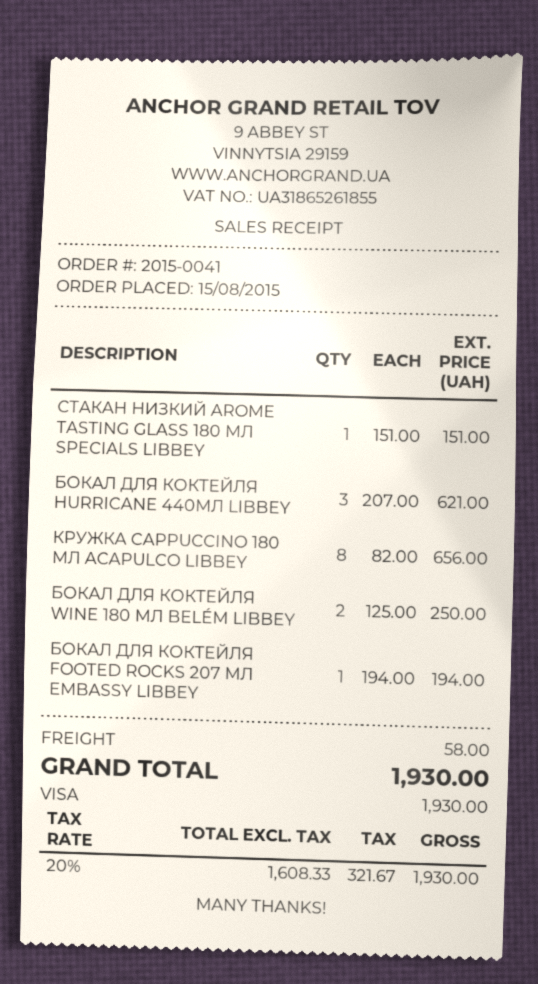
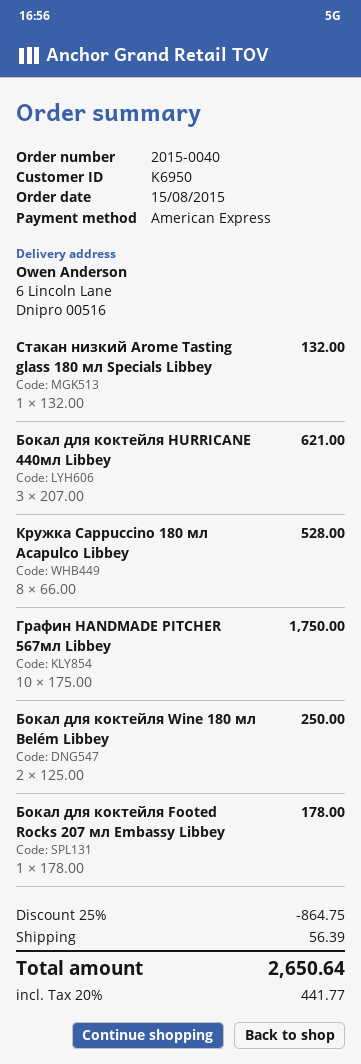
order number: 2015-0041 -> 2015-0040
payment method: Visa -> American Express
СТАКАН НИЗКИЙ AROME TASTING GLASS 180 МЛ SPECIALS LIBBEY: 1 x 151.00 = 151.00 -> 1 x 132.00 = 132.00
КРУЖКА CAPPUCCINO 180 МЛ ACAPULCO LIBBEY: 8 x 82.00 = 656.00 -> 8 x 66.00 = 528.00
БОКАЛ ДЛЯ КОКТЕЙЛЯ FOOTED ROCKS 207 МЛ EMBASSY LIBBEY: 1 x 194.00 = 194.00 -> 1 x 178.00 = 178.00
Графин HANDMADE PITCHER 567мл Libbey: none -> 10 x 175.00 = 1750.00
discount: none -> 25% = 864.75
shipping: 58.00 -> 56.39
tax: 20% = 321.67 -> 20% = 441.77
total: 1930.00 -> 2650.64

